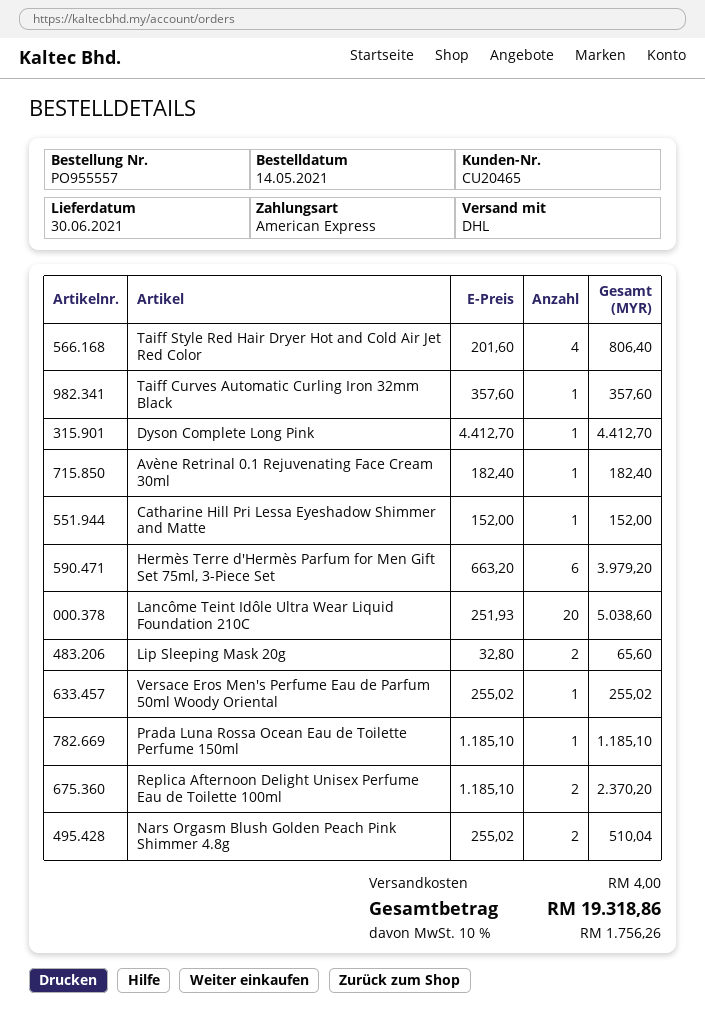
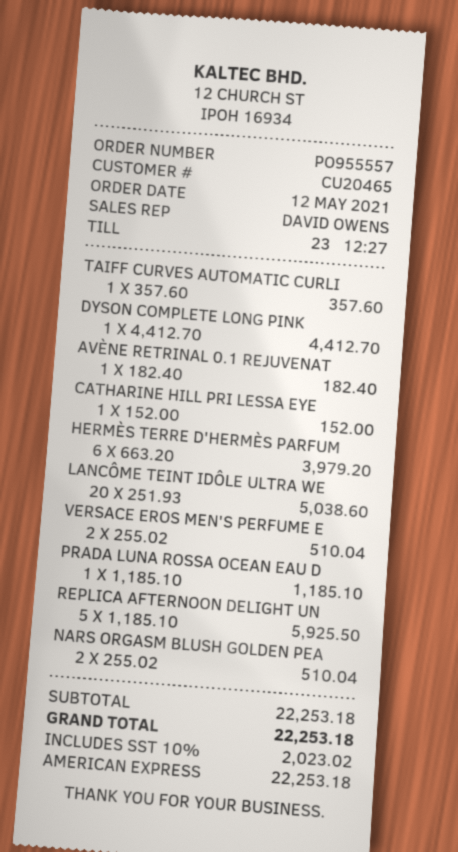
order date: 2021-05-14 -> 2021-05-12
Taiff Style Red Hair Dryer Hot and Cold Air Jet Red Color: 4 x 201.60 = 806.40 -> none
Lip Sleeping Mask 20g: 2 x 32.80 = 65.60 -> none
Versace Eros Men's Perfume Eau de Parfum 50ml Woody Oriental: 1 x 255.02 = 255.02 -> 2 x 255.02 = 510.04
Replica Afternoon Delight Unisex Perfume Eau de Toilette 100ml: 2 x 1185.10 = 2370.20 -> 5 x 1185.10 = 5925.50
shipping: 4.00 -> none
tax: 10% = 1756.26 -> 10% = 2023.02
total: 19318.86 -> 22253.18

